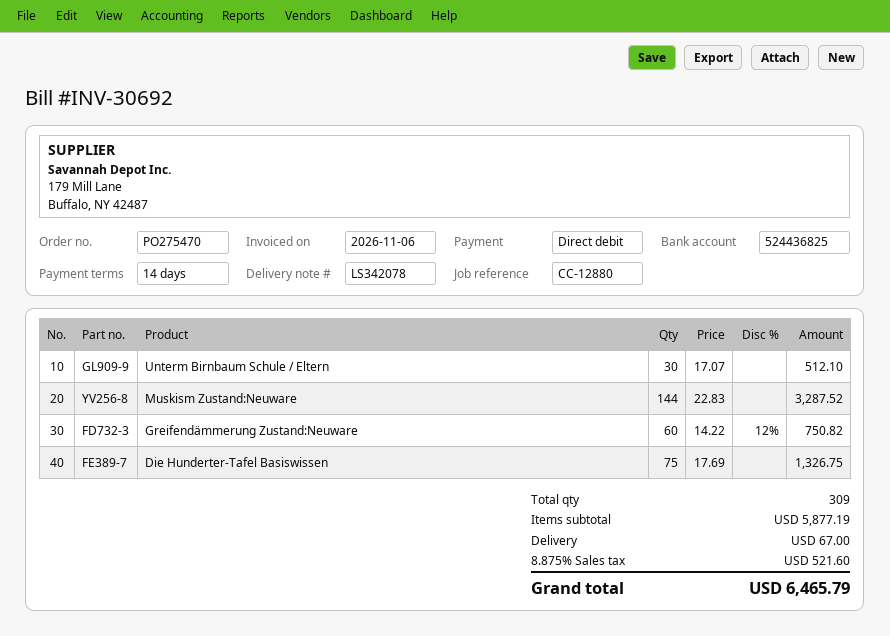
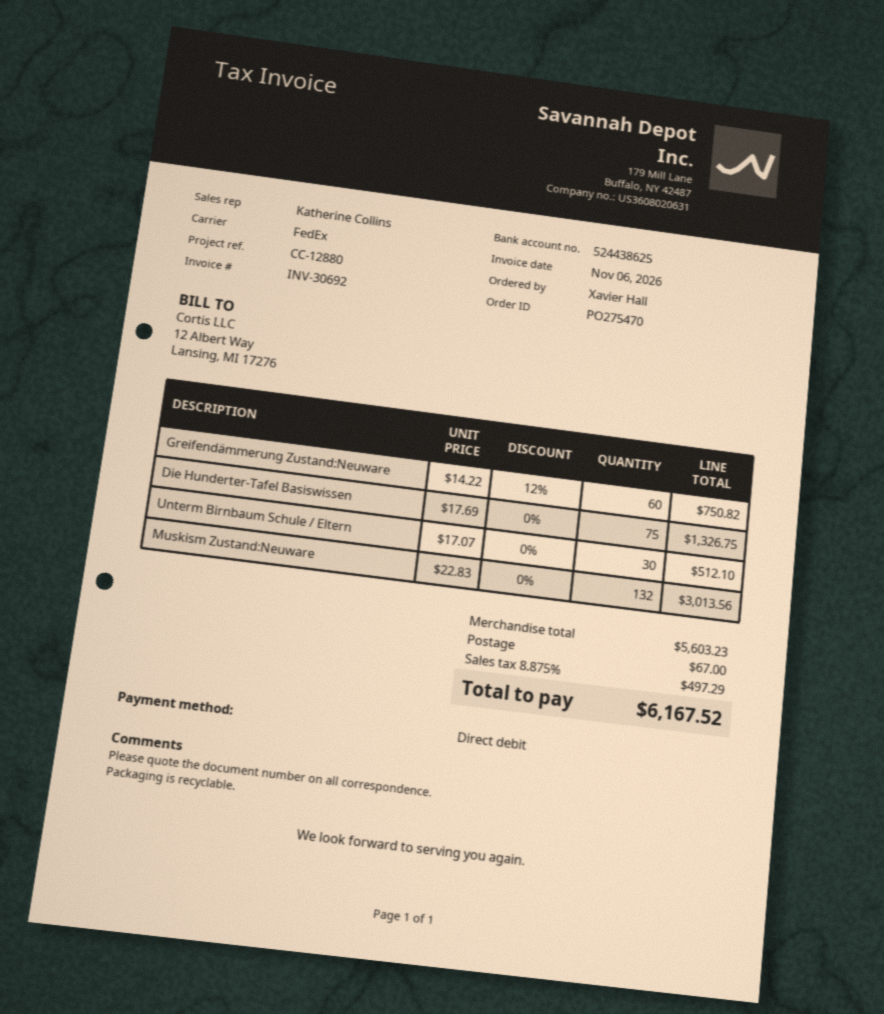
bank account: 524436825 -> 524438625
Muskism Zustand:Neuware: 144 x 22.83 = 3287.52 -> 132 x 22.83 = 3013.56
subtotal: 5877.19 -> 5603.23
tax: 8.875% = 521.60 -> 8.875% = 497.29
total: 6465.79 -> 6167.52

